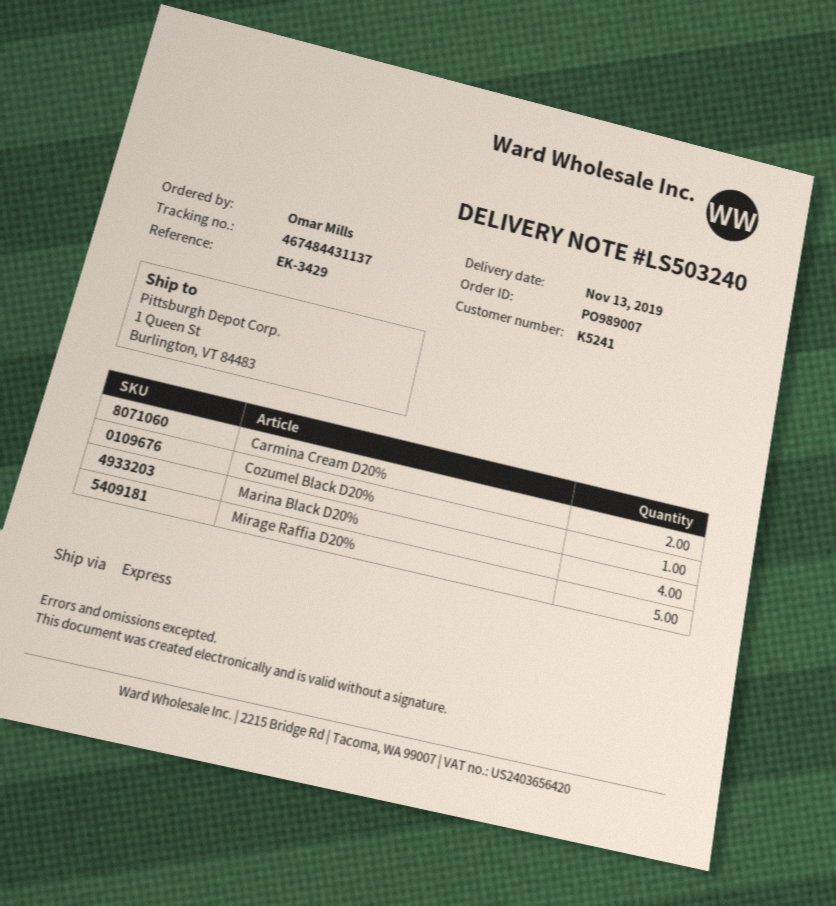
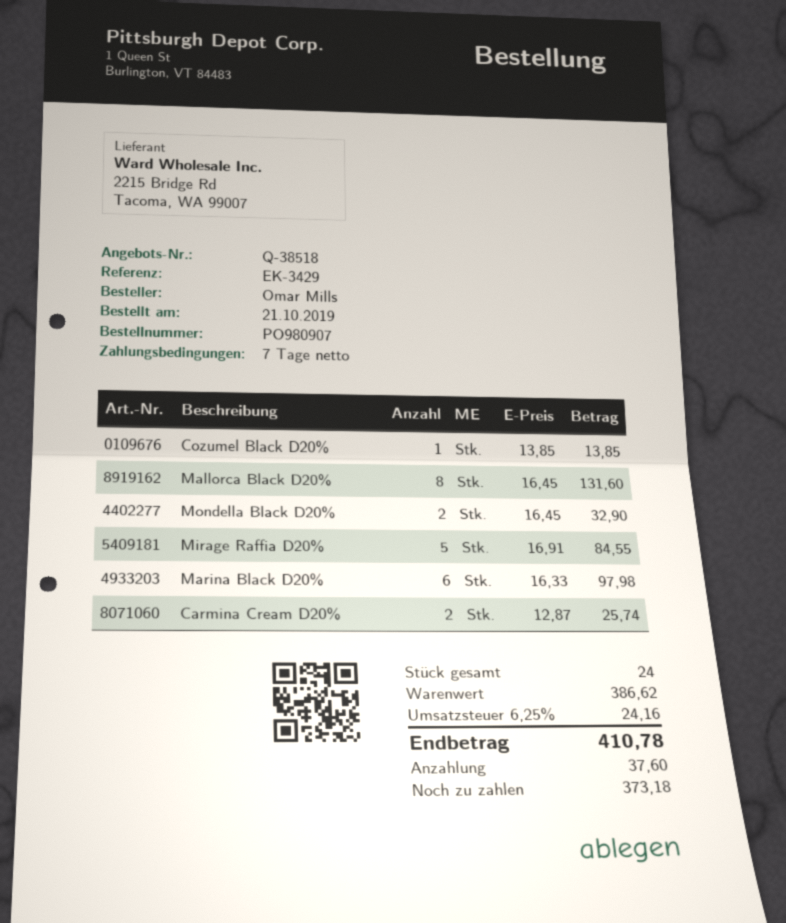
order number: PO989007 -> PO980907
Marina Black D20%: 4 -> 6
Mallorca Black D20%: none -> 8
Mondella Black D20%: none -> 2

